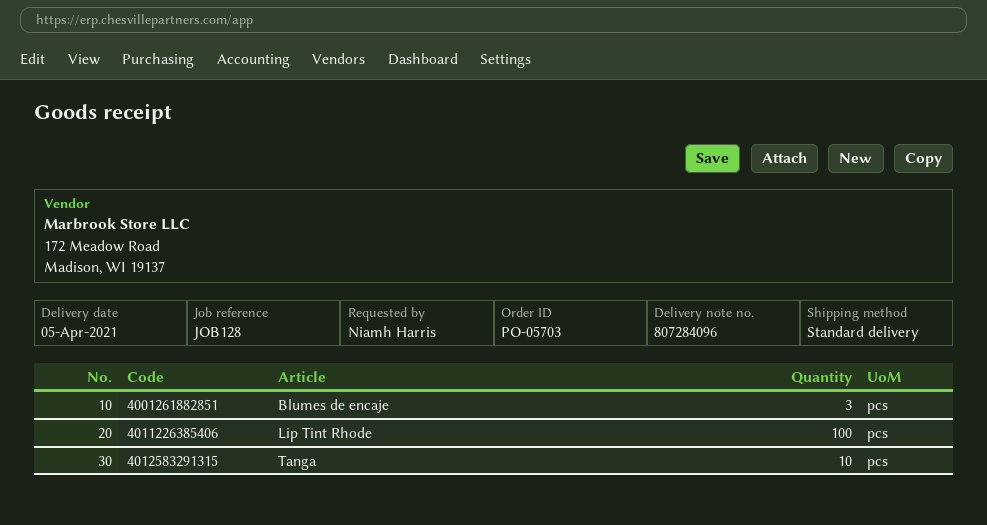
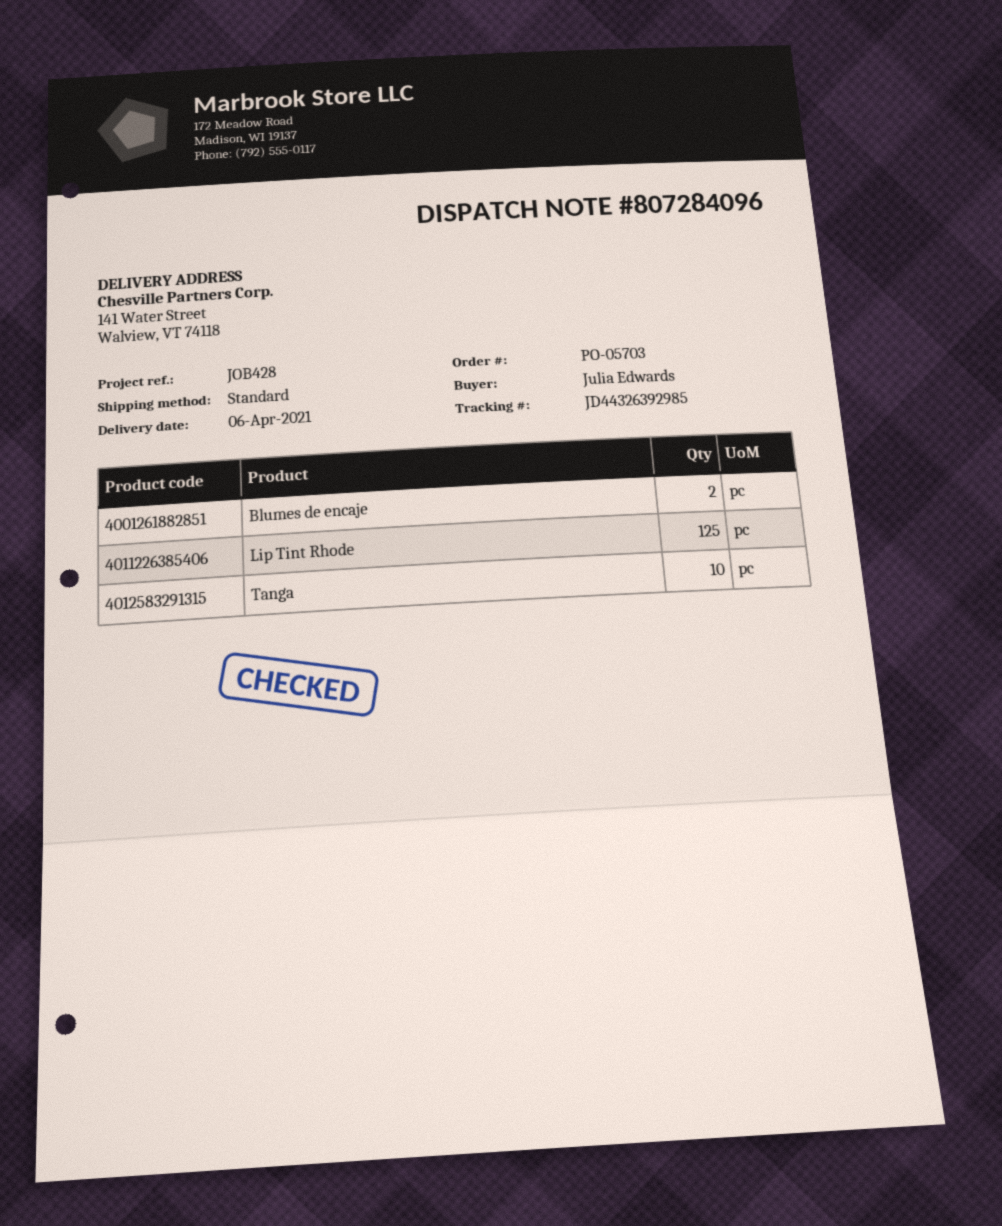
delivery date: 2021-04-05 -> 2021-04-06
reference: JOB128 -> JOB428
ordered by: Niamh Harris -> Julia Edwards
Blumes de encaje: 3 -> 2
Lip Tint Rhode: 100 -> 125

